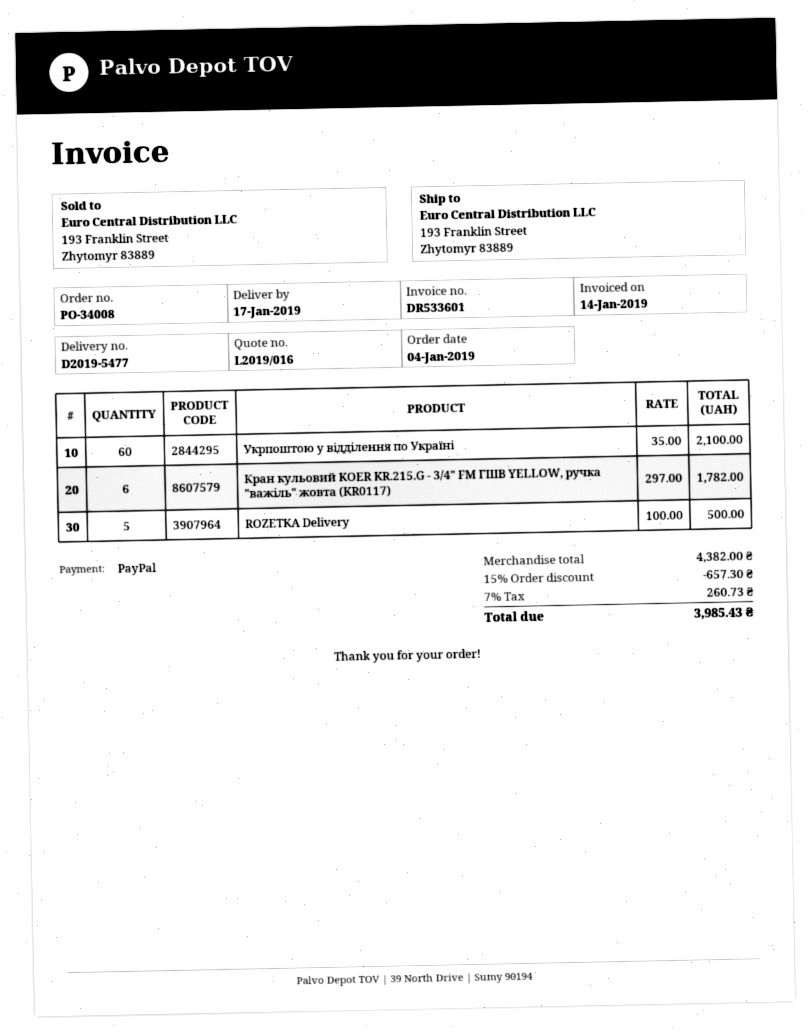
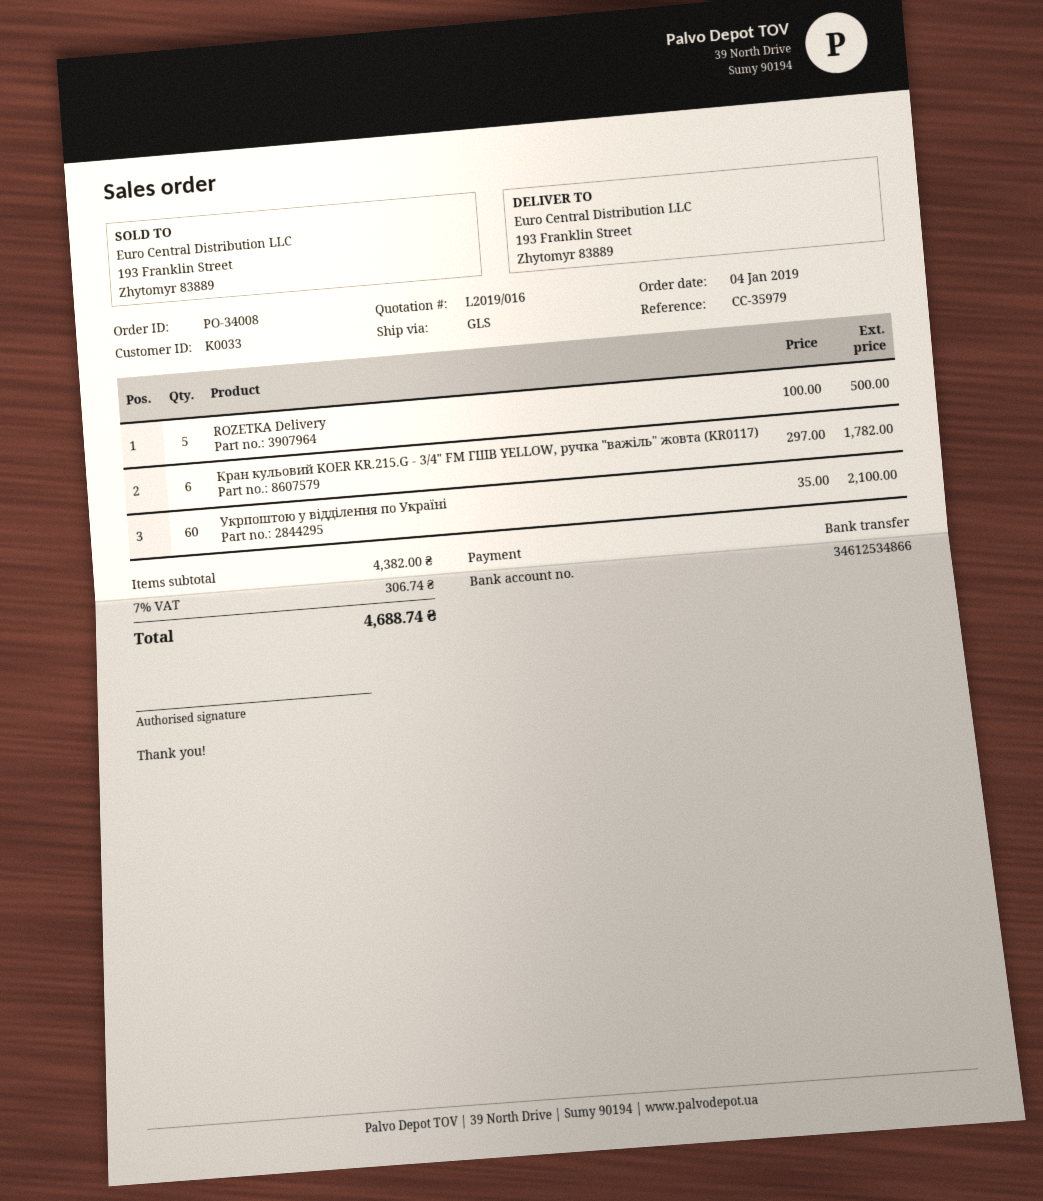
payment method: PayPal -> bank transfer
discount: 15% = 657.30 -> none
tax: 7% = 260.73 -> 7% = 306.74
total: 3985.43 -> 4688.74

